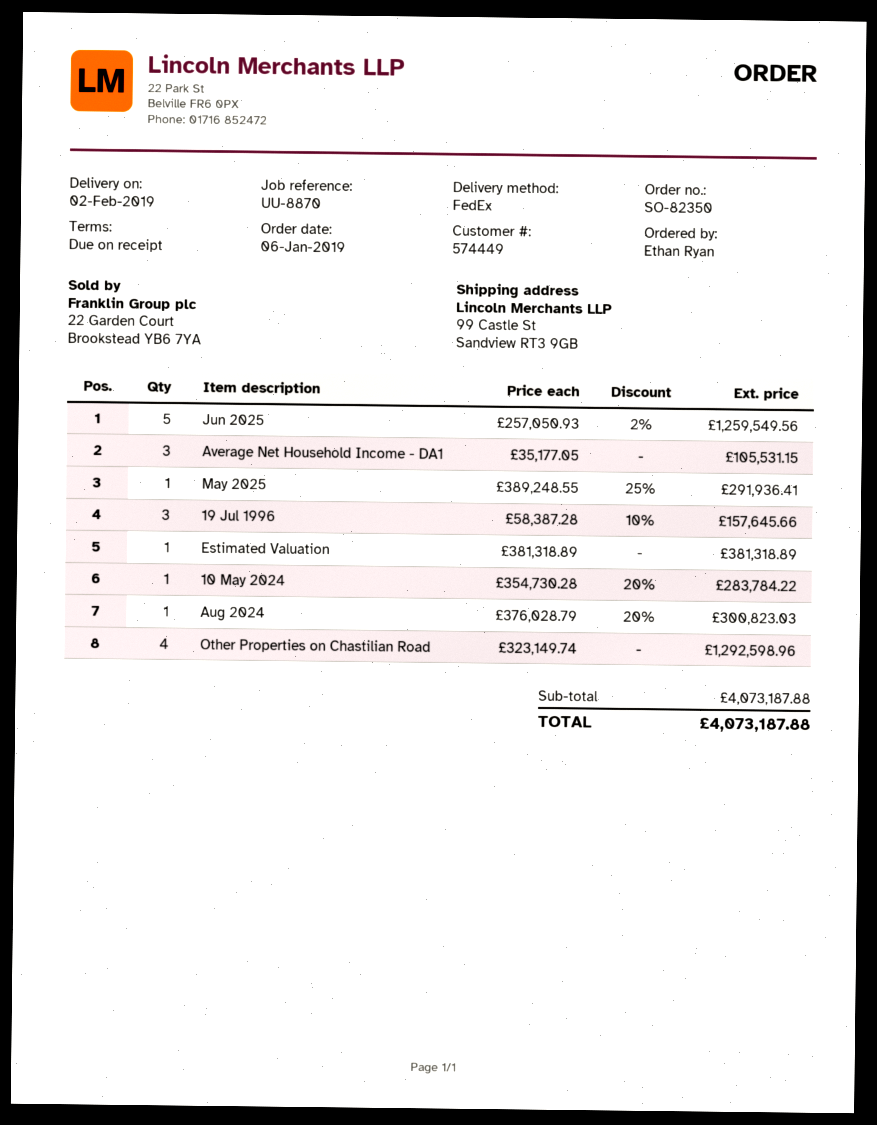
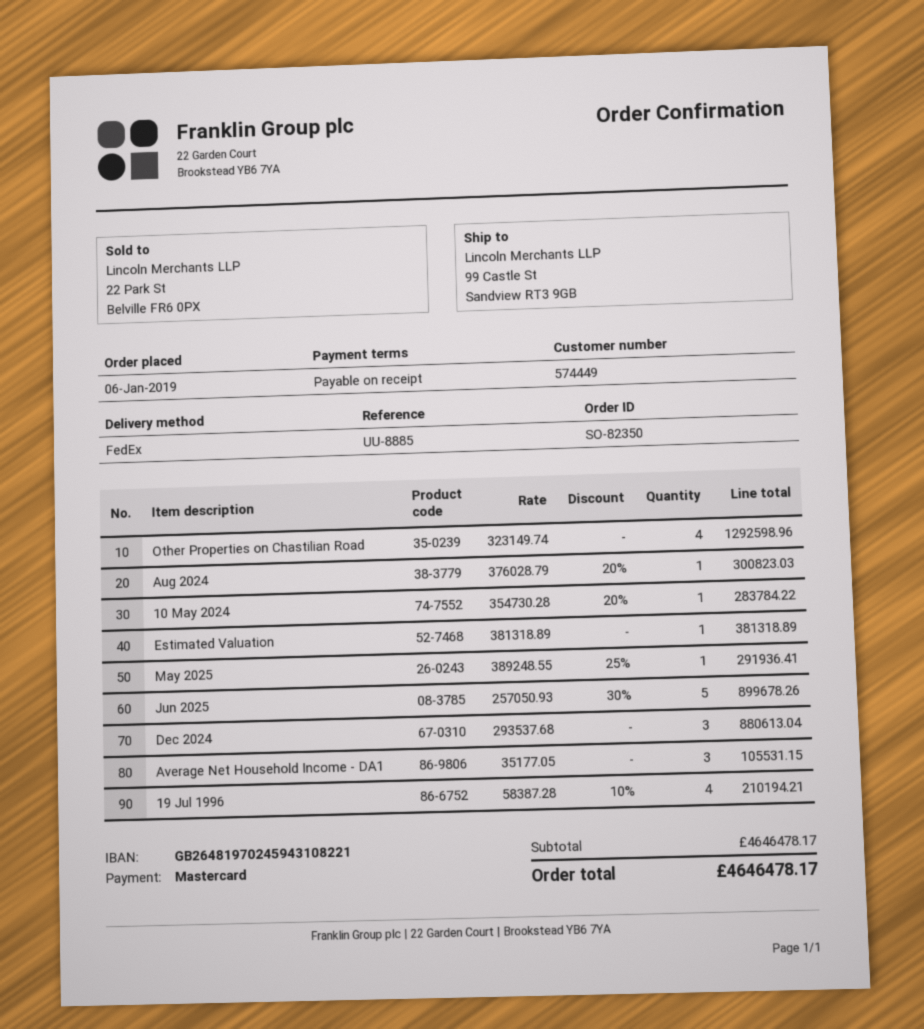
reference: UU-8870 -> UU-8885
Jun 2025: 5 x 257050.93 - 2% = 1259549.56 -> 5 x 257050.93 - 30% = 899678.26
19 Jul 1996: 3 x 58387.28 - 10% = 157645.66 -> 4 x 58387.28 - 10% = 210194.21
Dec 2024: none -> 3 x 293537.68 = 880613.04
subtotal: 4073187.88 -> 4646478.17
total: 4073187.88 -> 4646478.17

